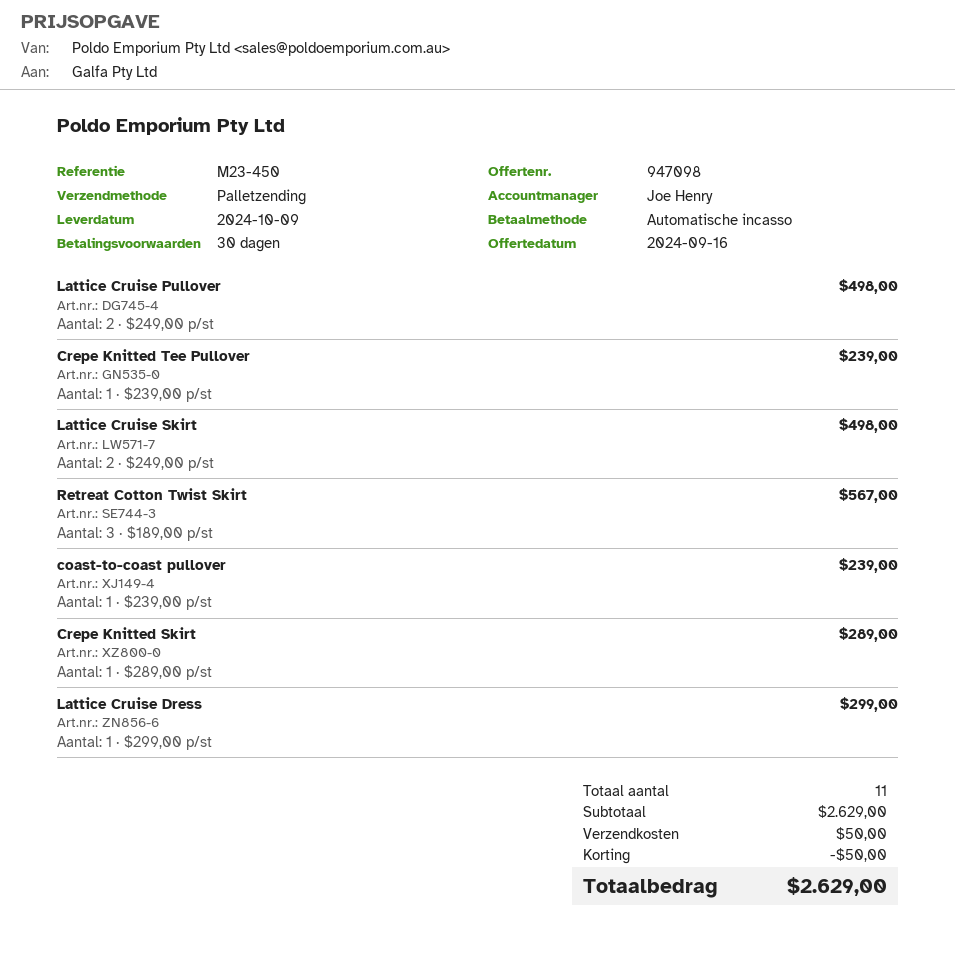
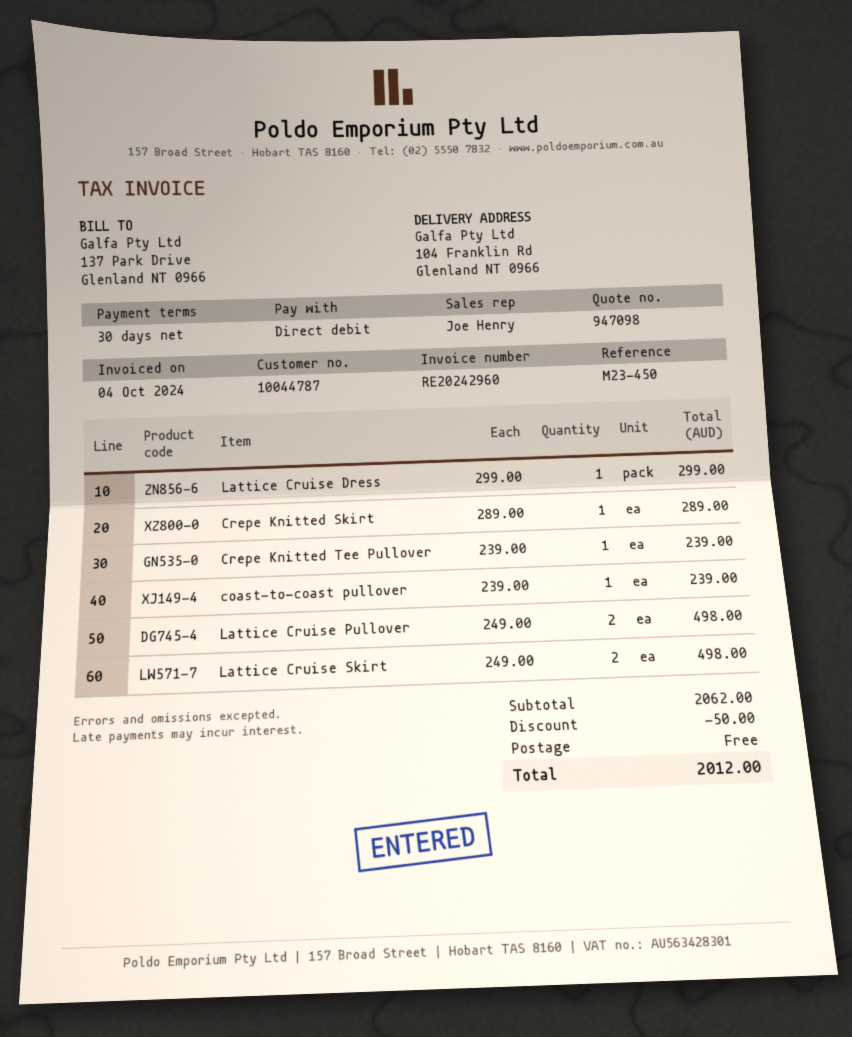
Retreat Cotton Twist Skirt: 3 x 189.00 = 567.00 -> none
subtotal: 2629.00 -> 2062.00
shipping: 50.00 -> 0.00
total: 2629.00 -> 2012.00

